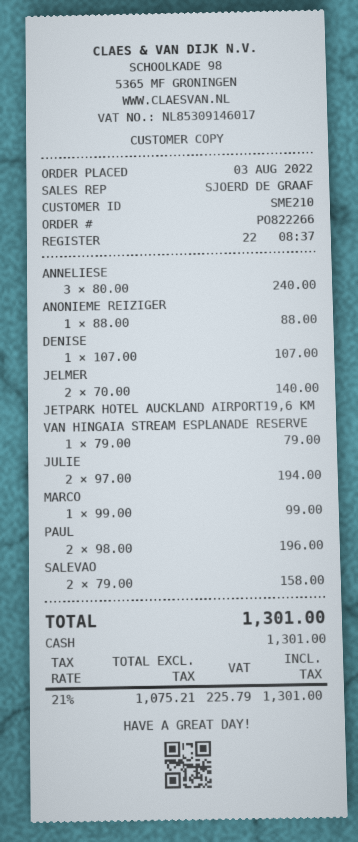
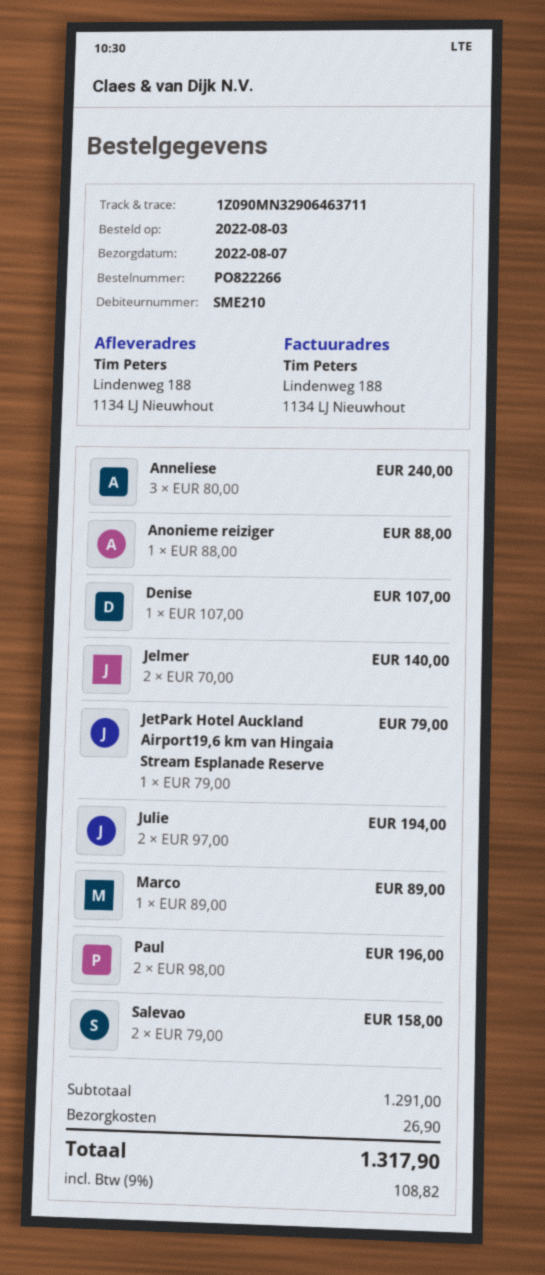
MARCO: 1 x 99.00 = 99.00 -> 1 x 89.00 = 89.00
shipping: none -> 26.90
tax: 21% = 225.79 -> 9% = 108.82
total: 1301.00 -> 1317.90

